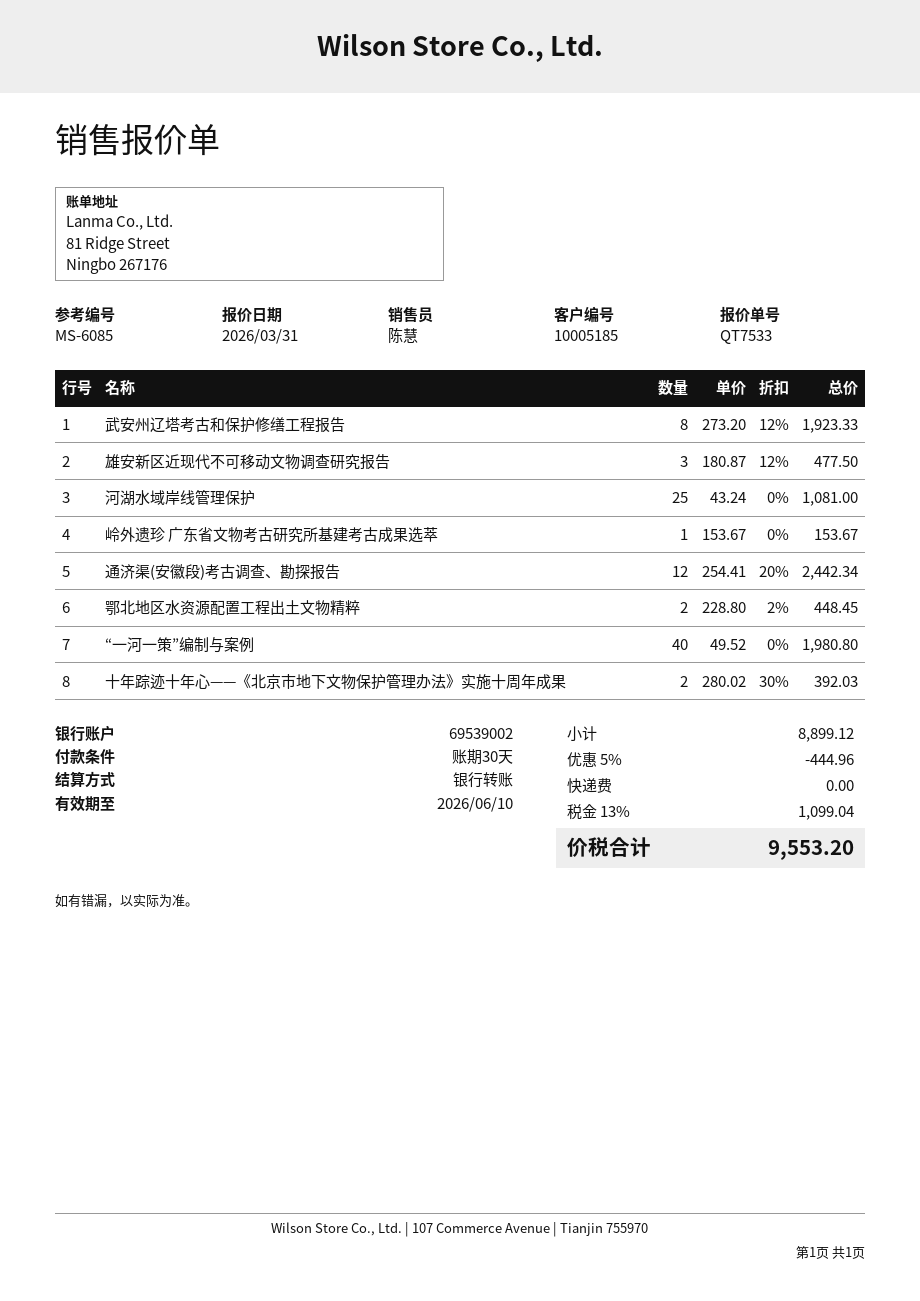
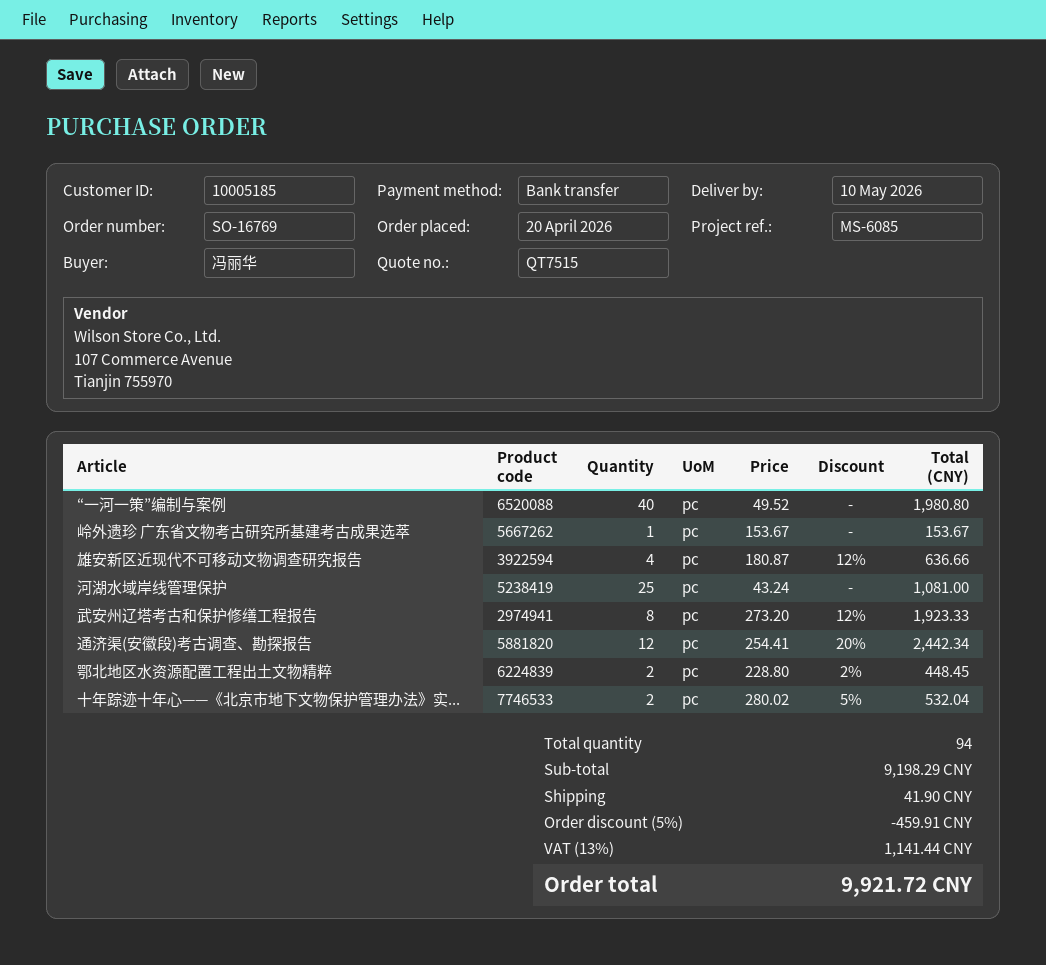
quote number: QT7533 -> QT7515
雄安新区近现代不可移动文物调查研究报告: 3 x 180.87 - 12% = 477.50 -> 4 x 180.87 - 12% = 636.66
十年踪迹十年心——《北京市地下文物保护管理办法》实施十周年成果: 2 x 280.02 - 30% = 392.03 -> 2 x 280.02 - 5% = 532.04
subtotal: 8899.12 -> 9198.29
discount: 5% = 444.96 -> 5% = 459.91
shipping: 0.00 -> 41.90
tax: 13% = 1099.04 -> 13% = 1141.44
total: 9553.20 -> 9921.72

